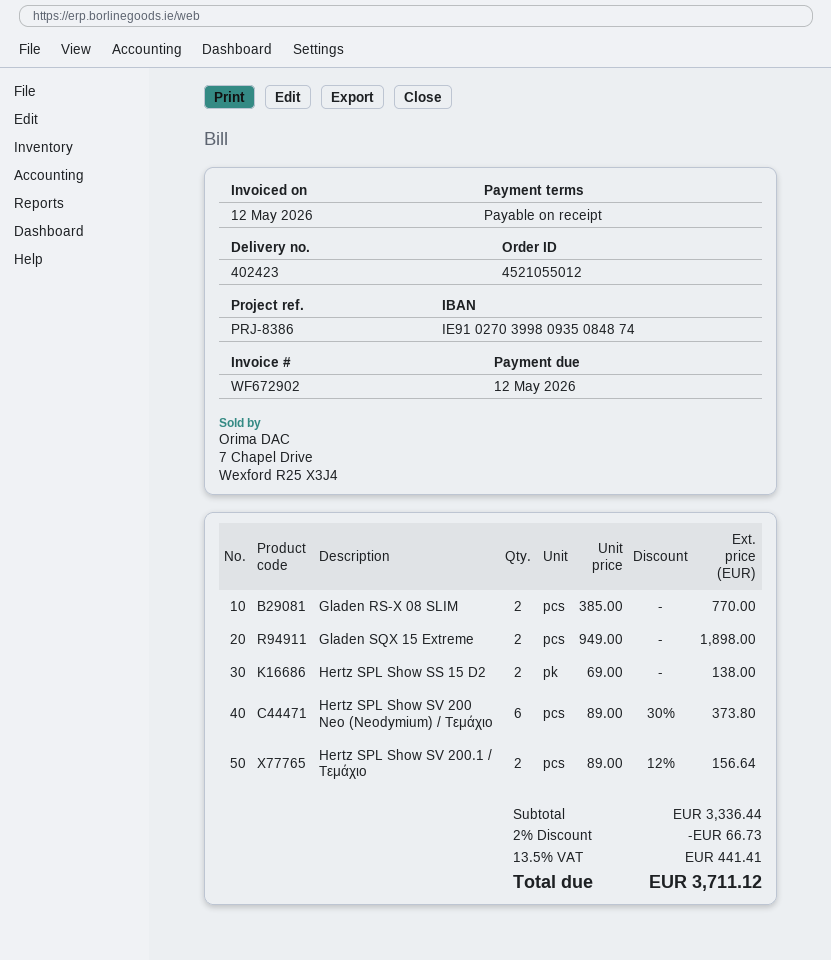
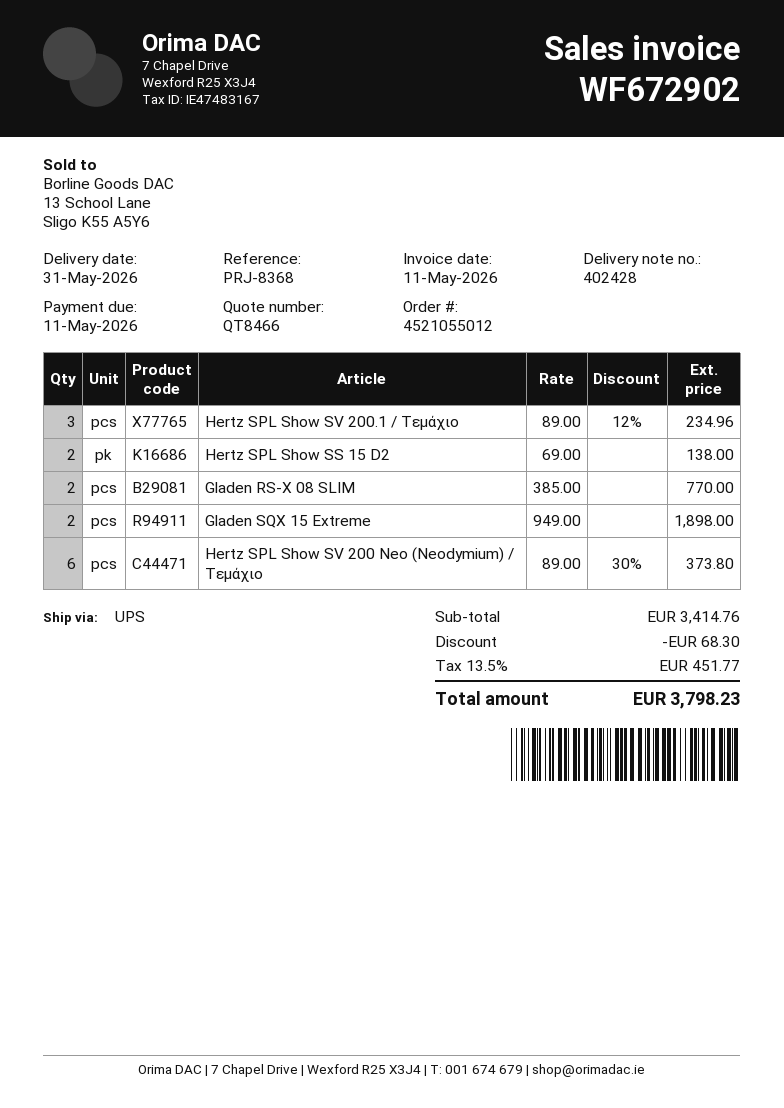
delivery note number: 402423 -> 402428
invoice date: 2026-05-12 -> 2026-05-11
due date: 2026-05-12 -> 2026-05-11
reference: PRJ-8386 -> PRJ-8368
Hertz SPL Show SV 200.1 / Τεμάχιο: 2 x 89.00 - 12% = 156.64 -> 3 x 89.00 - 12% = 234.96
subtotal: 3336.44 -> 3414.76
discount: 66.73 -> 68.30
tax: 13.5% = 441.41 -> 13.5% = 451.77
total: 3711.12 -> 3798.23

